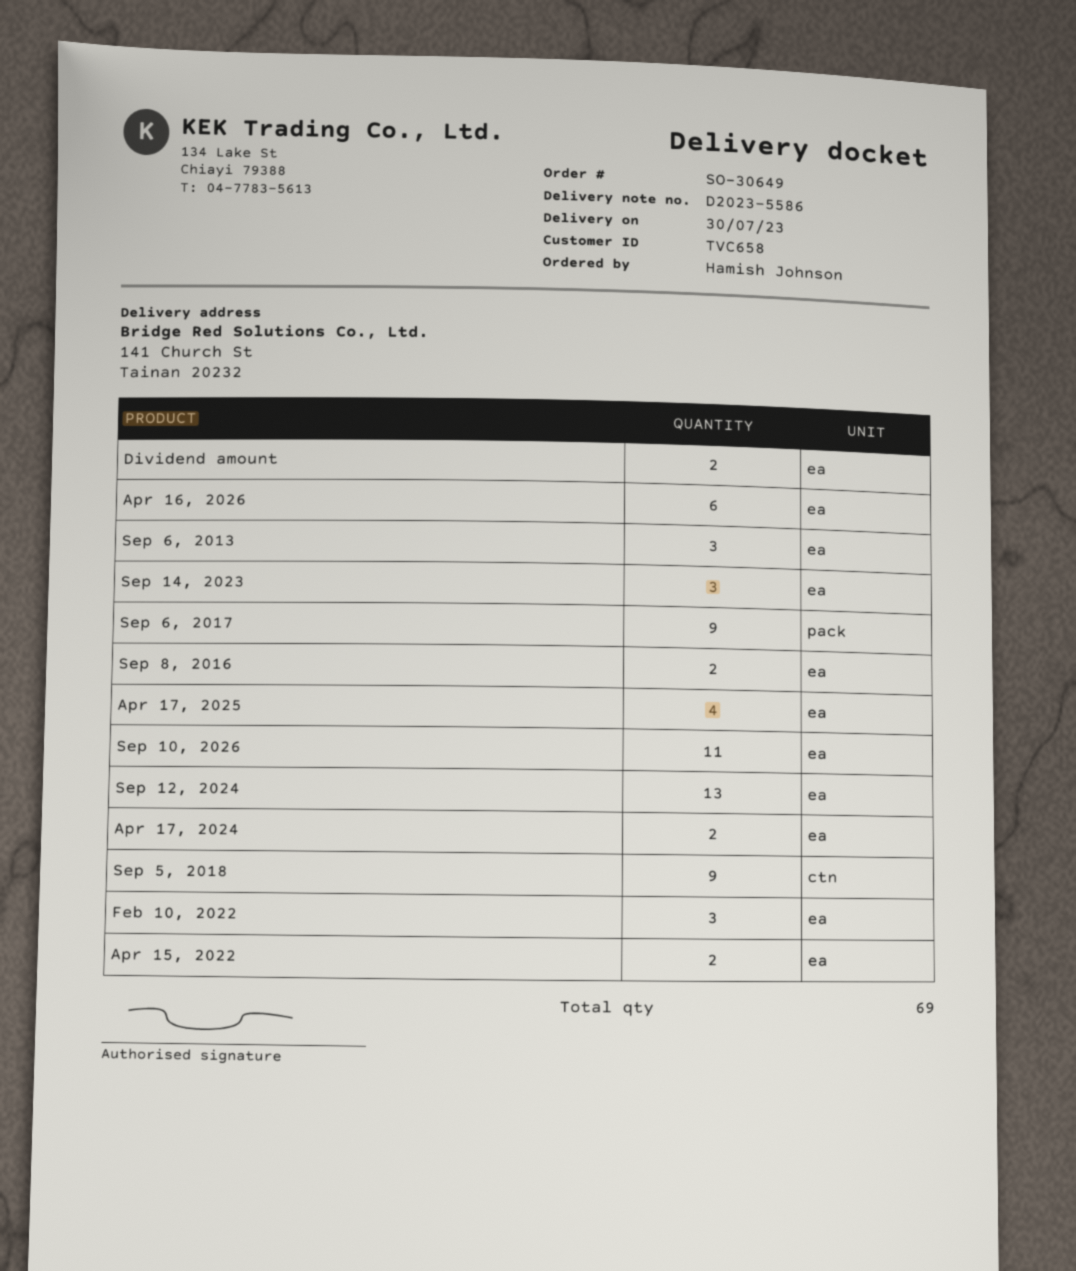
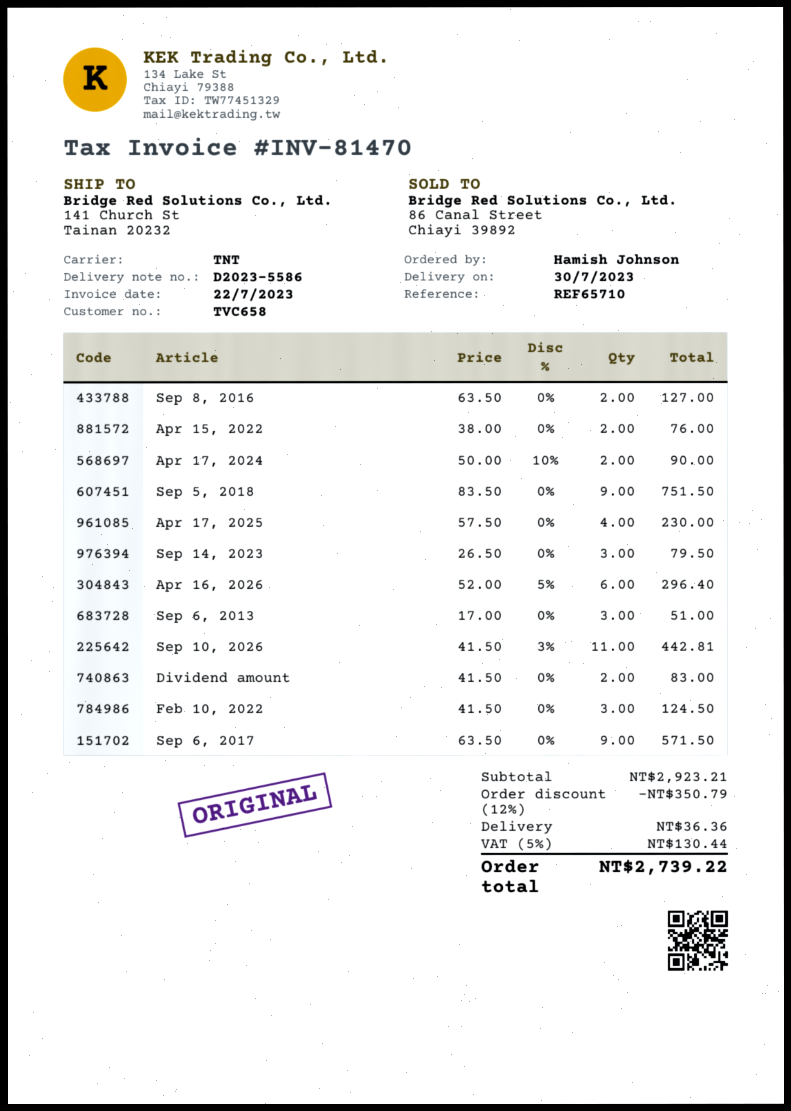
Sep 12, 2024: 13 -> none

